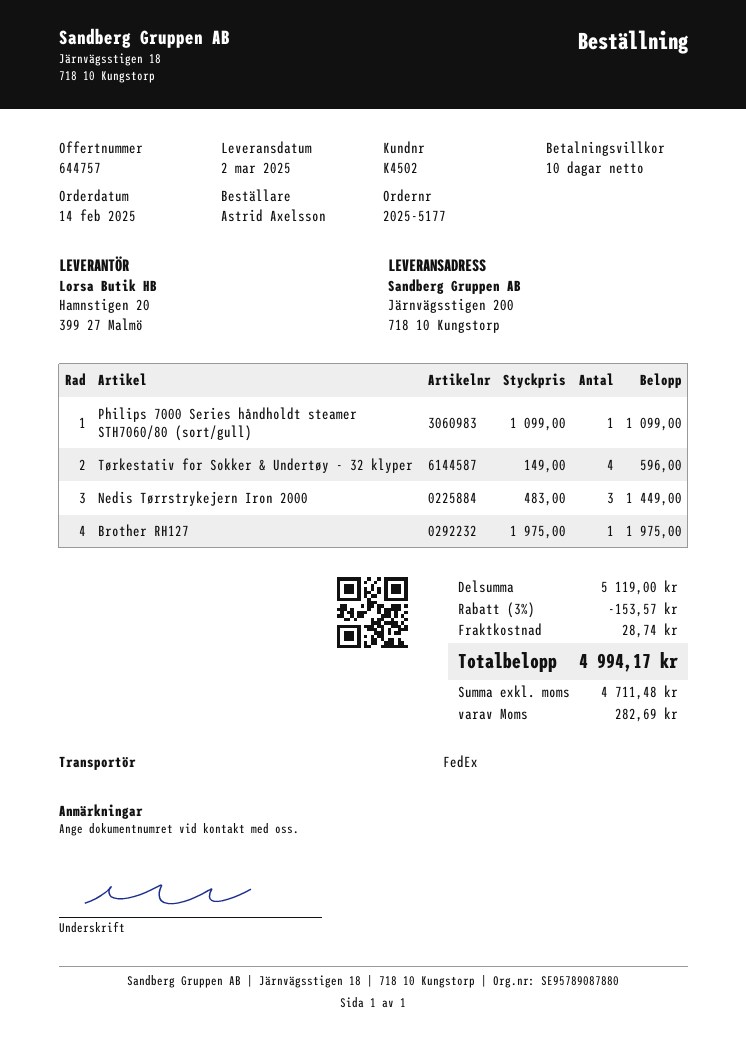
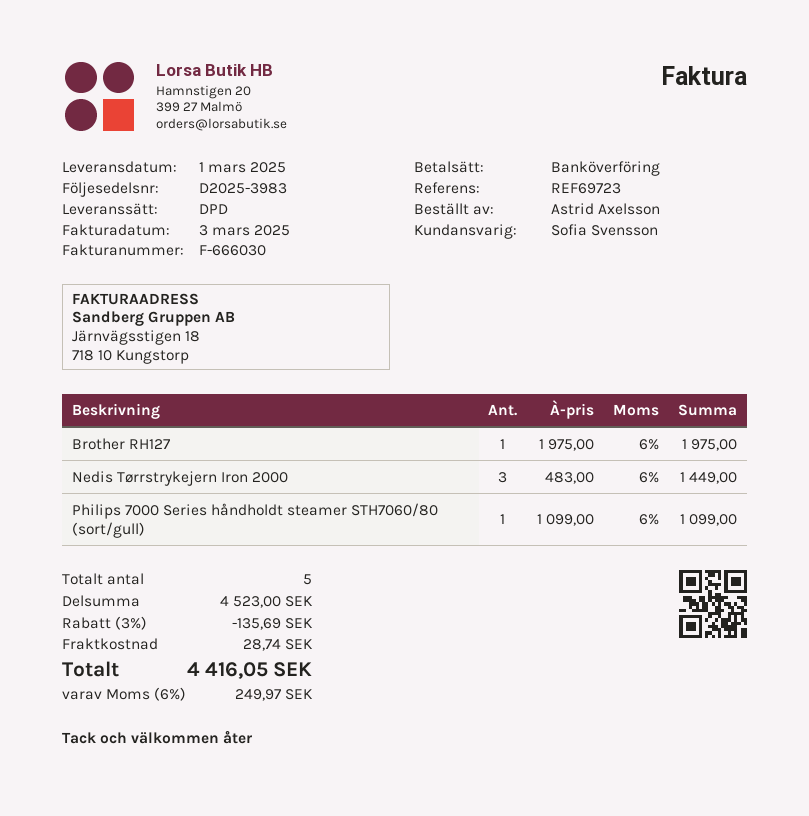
delivery date: 2025-03-02 -> 2025-03-01
shipping method: FedEx -> DPD
Tørkestativ for Sokker & Undertøy - 32 klyper: 4 x 149.00 = 596.00 -> none
subtotal: 5119.00 -> 4523.00
discount: 3% = 153.57 -> 3% = 135.69
tax: 282.69 -> 249.97
total: 4994.17 -> 4416.05

